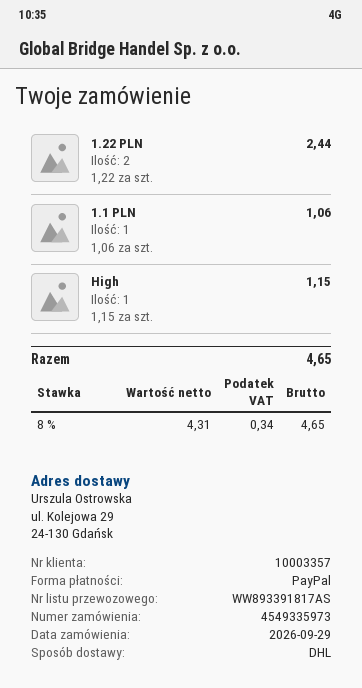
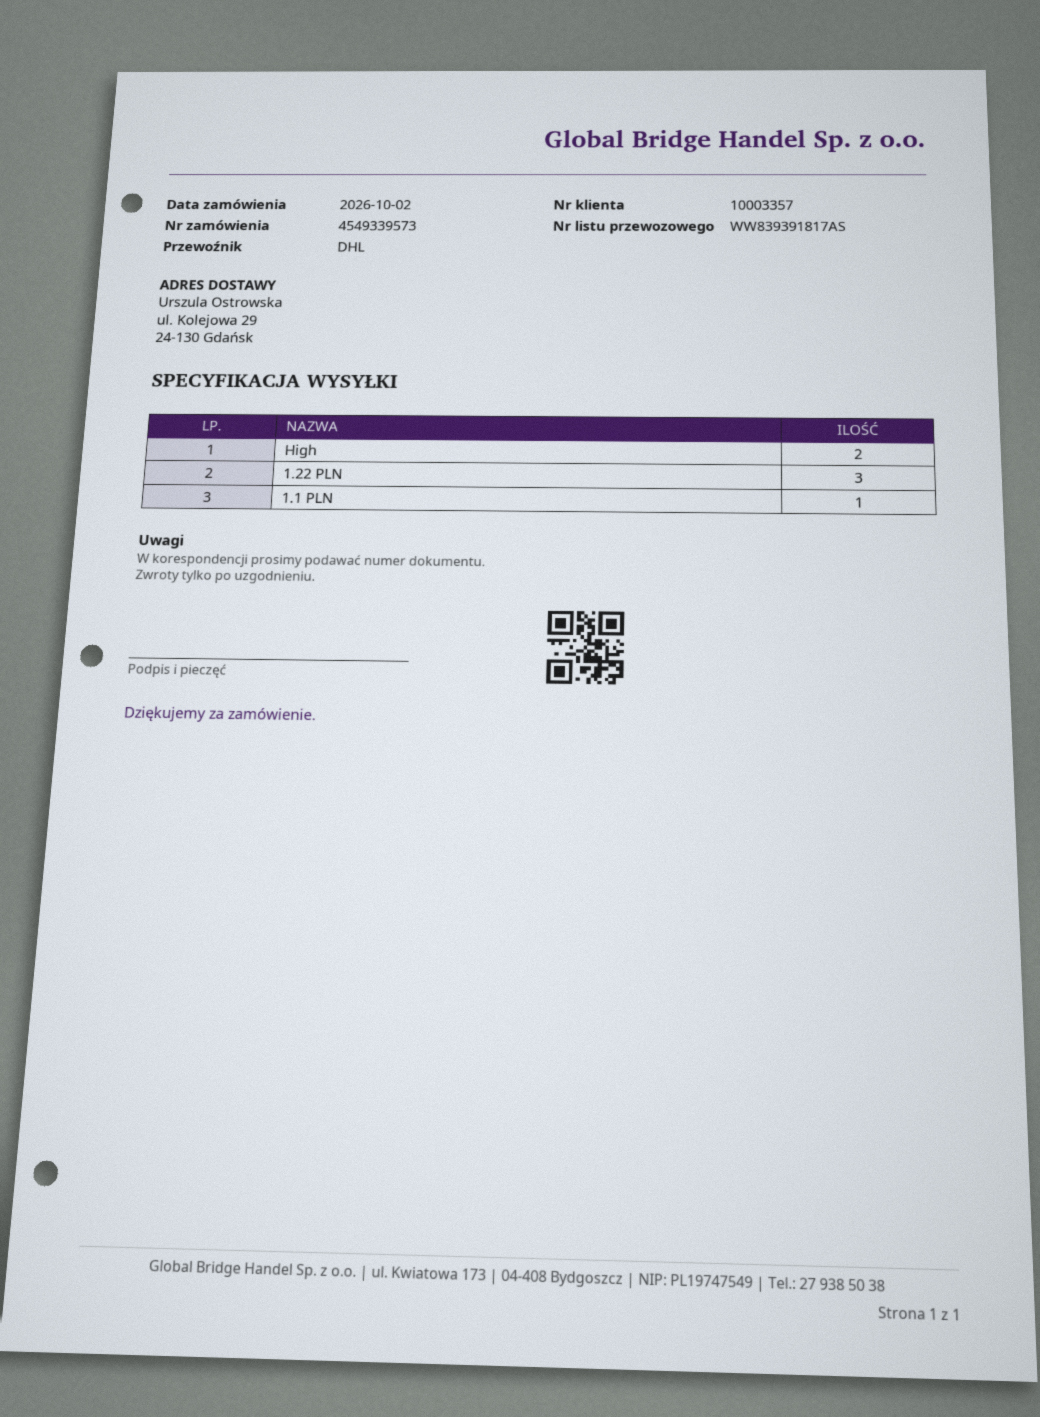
order number: 4549335973 -> 4549339573
order date: 2026-09-29 -> 2026-10-02
tracking number: WW893391817AS -> WW839391817AS
1.22 PLN: 2 -> 3
High: 1 -> 2

